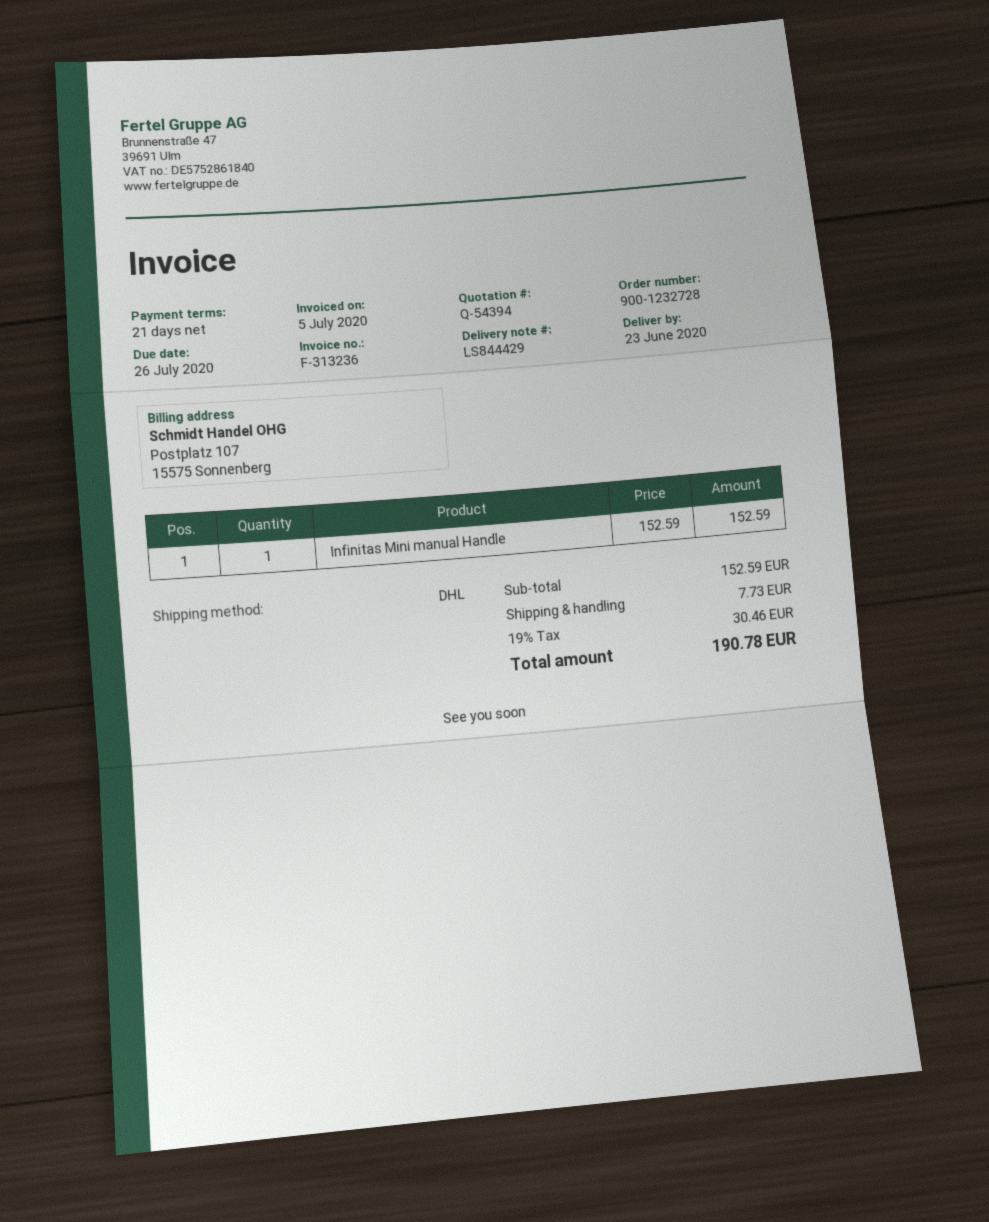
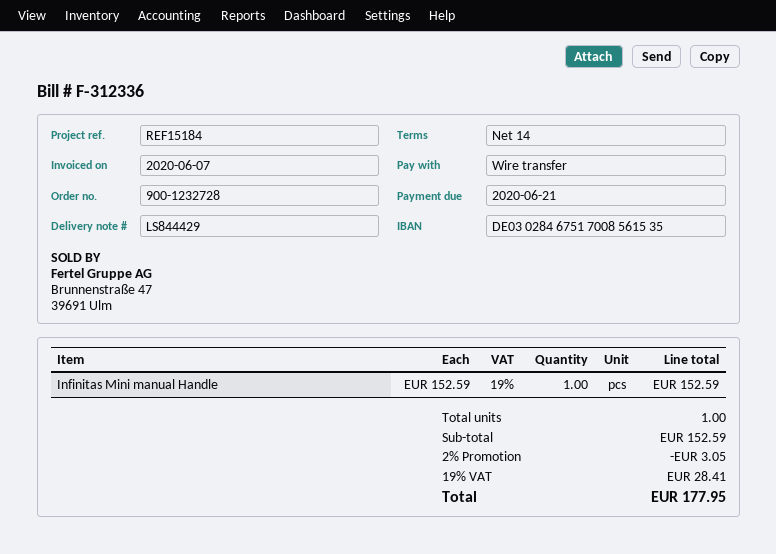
invoice number: F-313236 -> F-312336
invoice date: 2020-07-05 -> 2020-06-07
payment terms: 21 days -> 14 days
due date: 2020-07-26 -> 2020-06-21
discount: none -> 2% = 3.05
shipping: 7.73 -> none
tax: 19% = 30.46 -> 19% = 28.41
total: 190.78 -> 177.95

